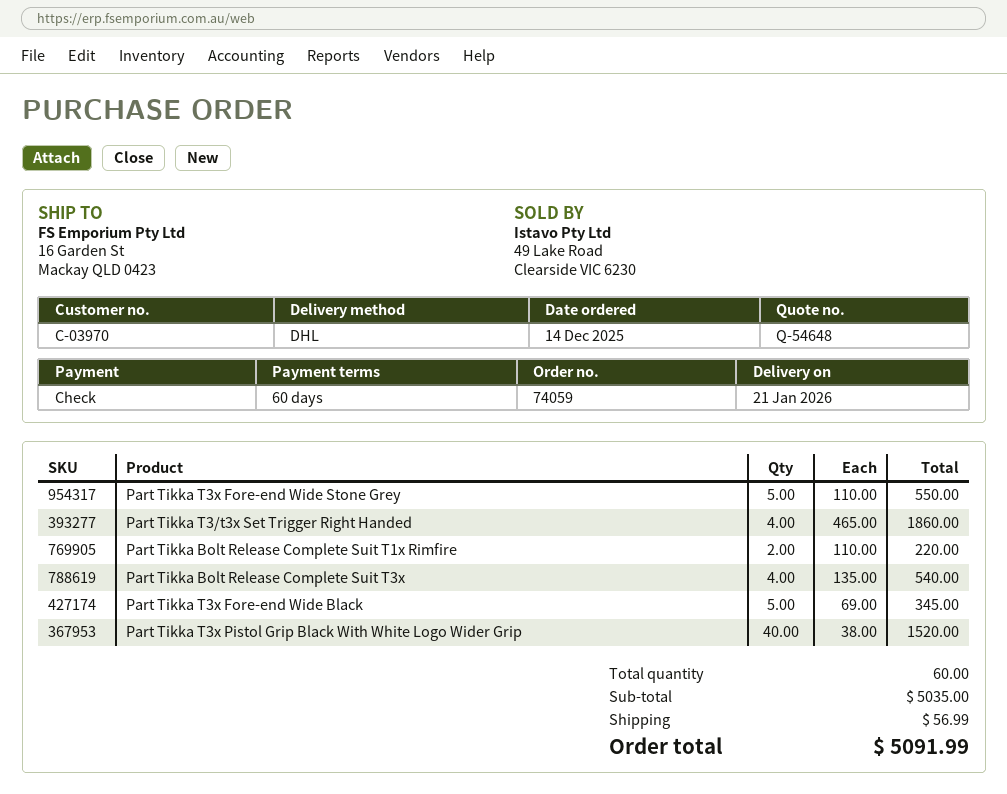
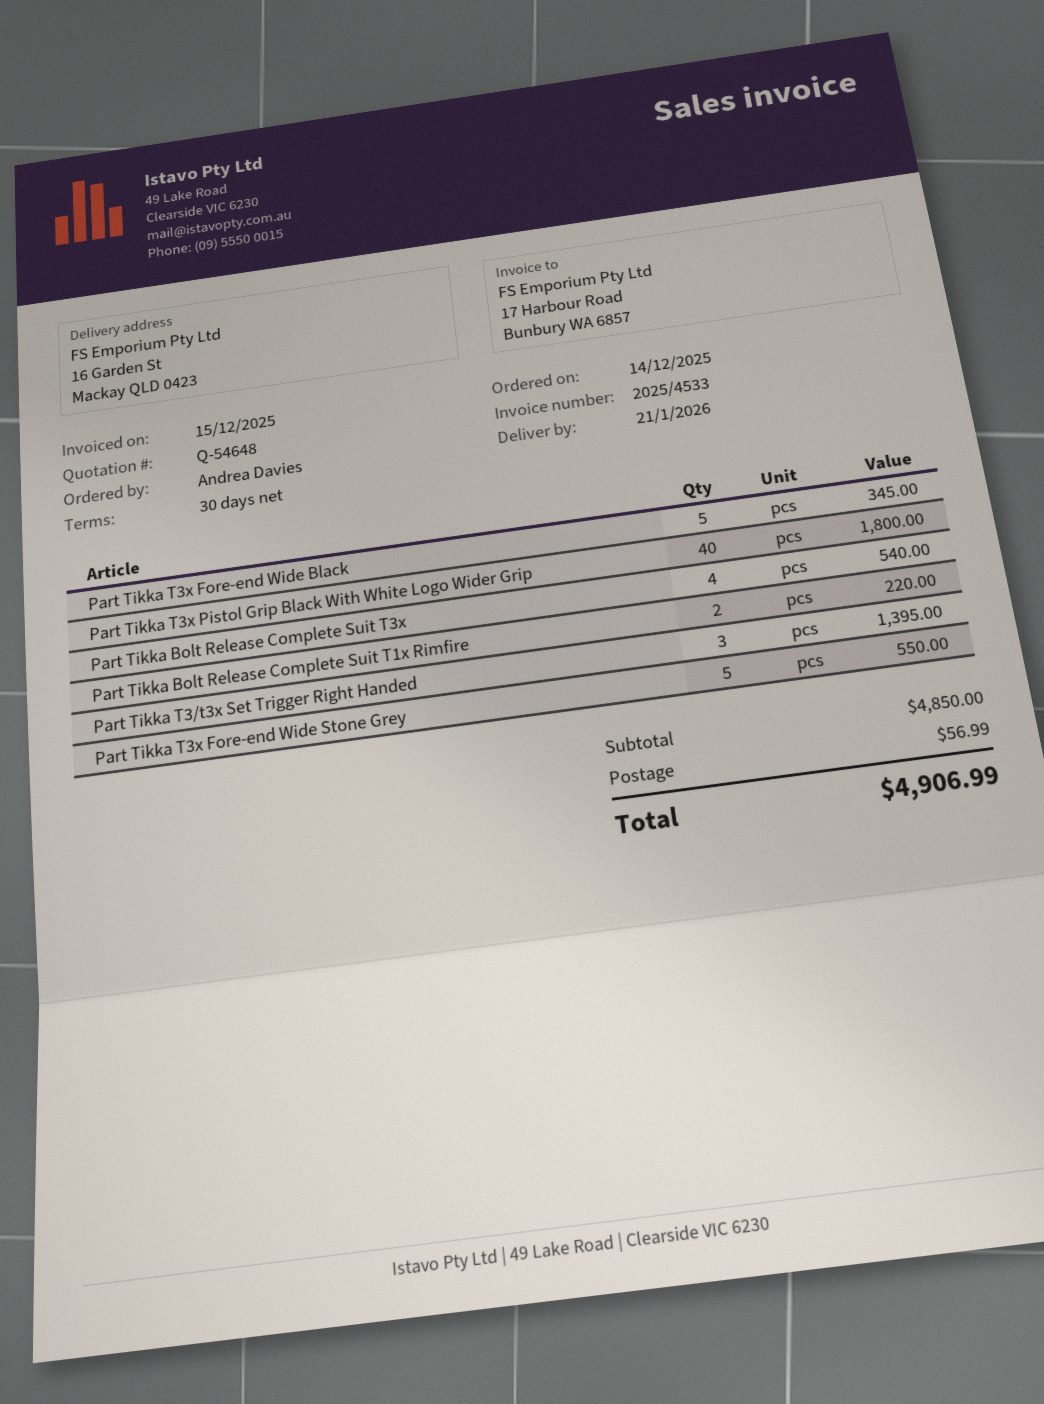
payment terms: 60 days -> 30 days
Part Tikka T3/t3x Set Trigger Right Handed: 4 for 1860.00 -> 3 for 1395.00
Part Tikka T3x Pistol Grip Black With White Logo Wider Grip: 40 for 1520.00 -> 40 for 1800.00
subtotal: 5035.00 -> 4850.00
total: 5091.99 -> 4906.99

